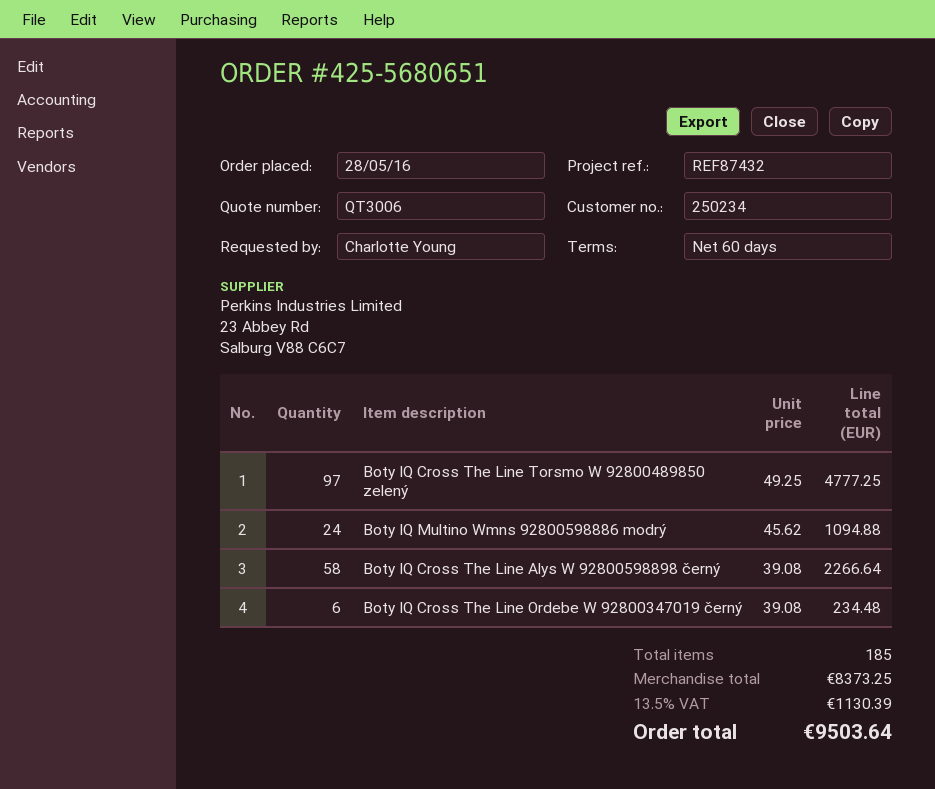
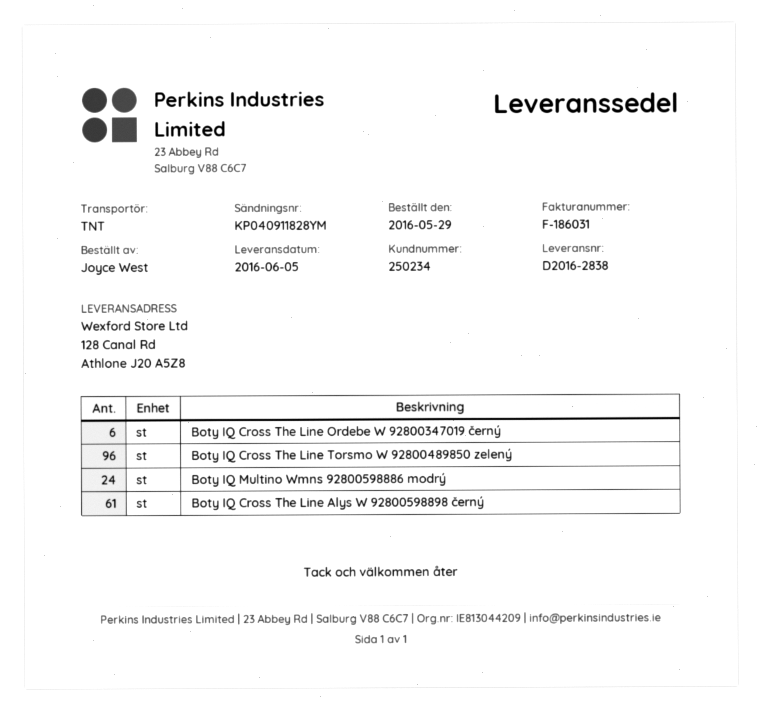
order date: 2016-05-28 -> 2016-05-29
ordered by: Charlotte Young -> Joyce West
Boty IQ Cross The Line Torsmo W 92800489850 zelený: 97 -> 96
Boty IQ Cross The Line Alys W 92800598898 černý: 58 -> 61

